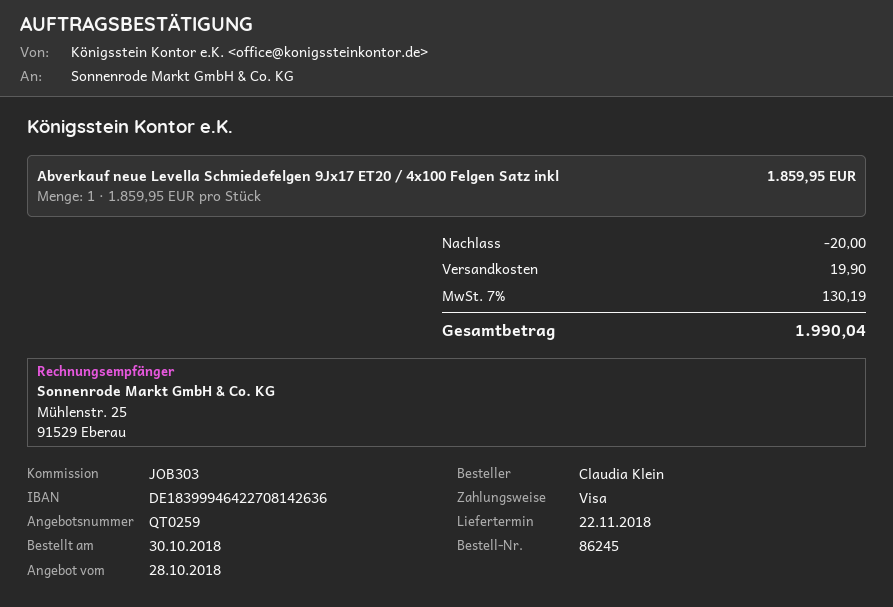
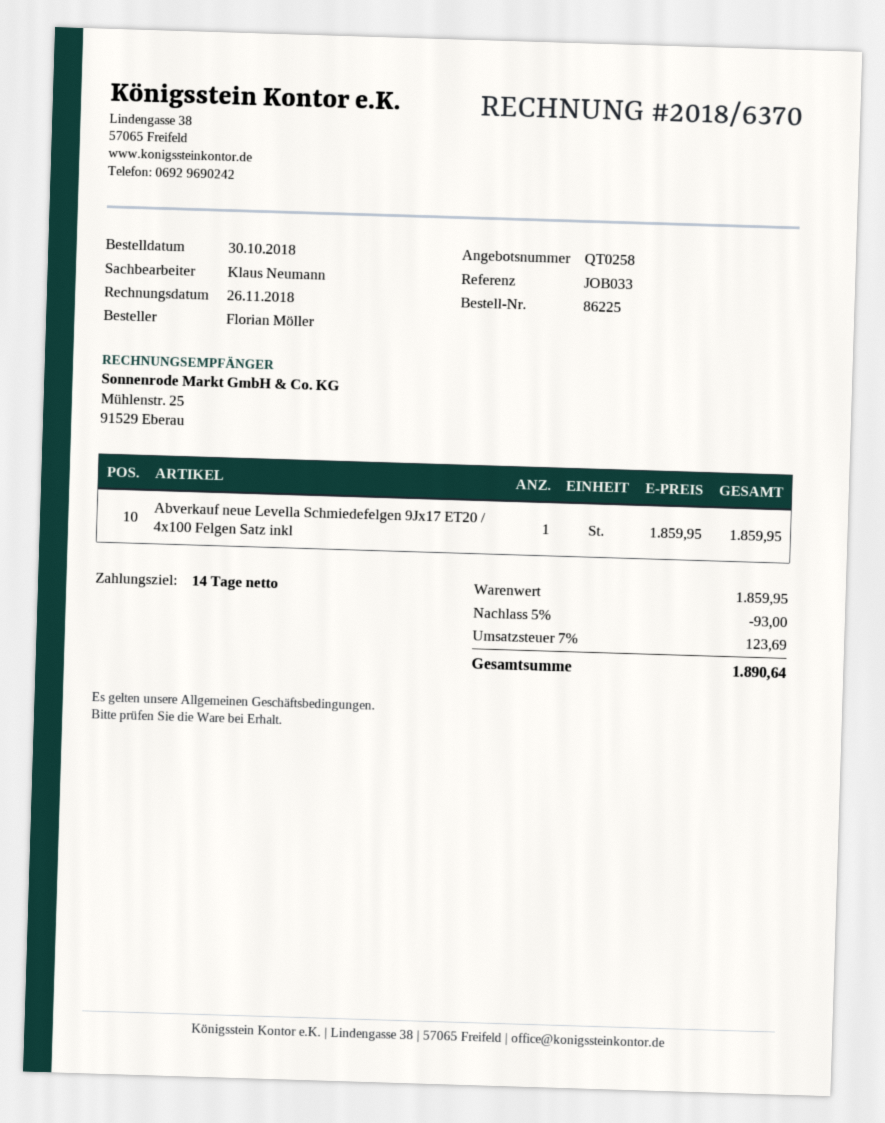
quote number: QT0259 -> QT0258
order number: 86245 -> 86225
reference: JOB303 -> JOB033
ordered by: Claudia Klein -> Florian Möller
discount: 20.00 -> 93.00
shipping: 19.90 -> none
tax: 7% = 130.19 -> 7% = 123.69
total: 1990.04 -> 1890.64

